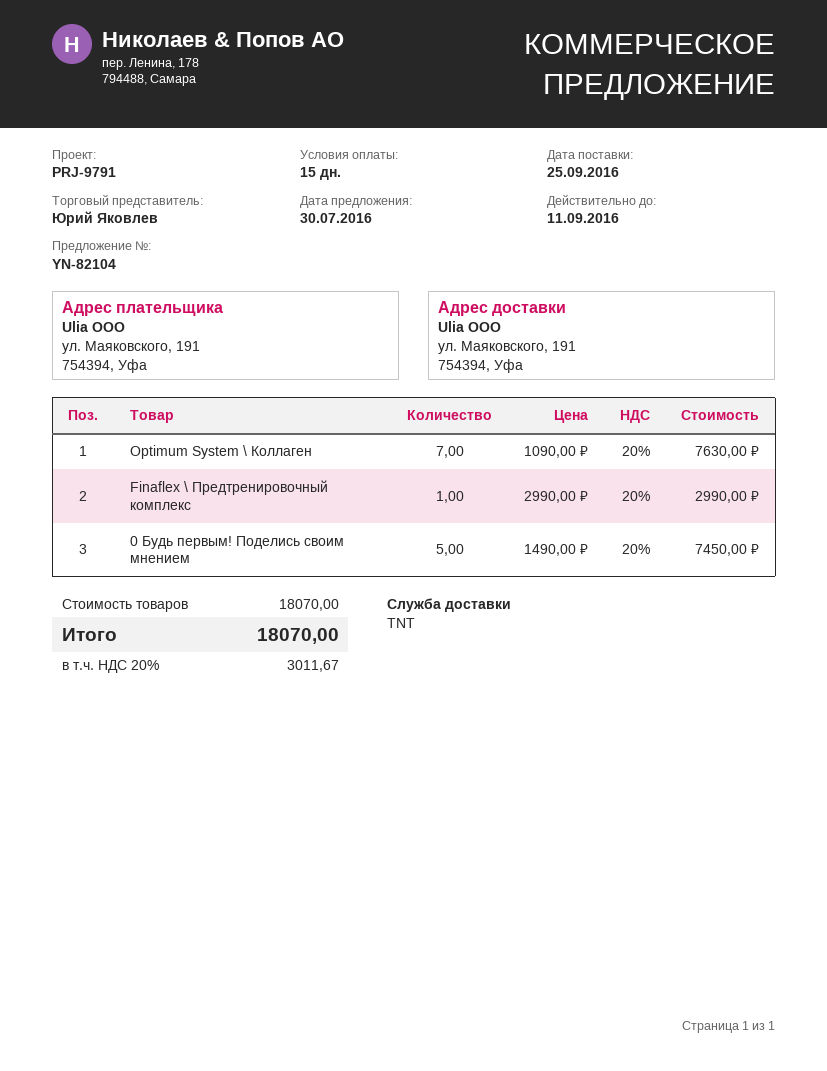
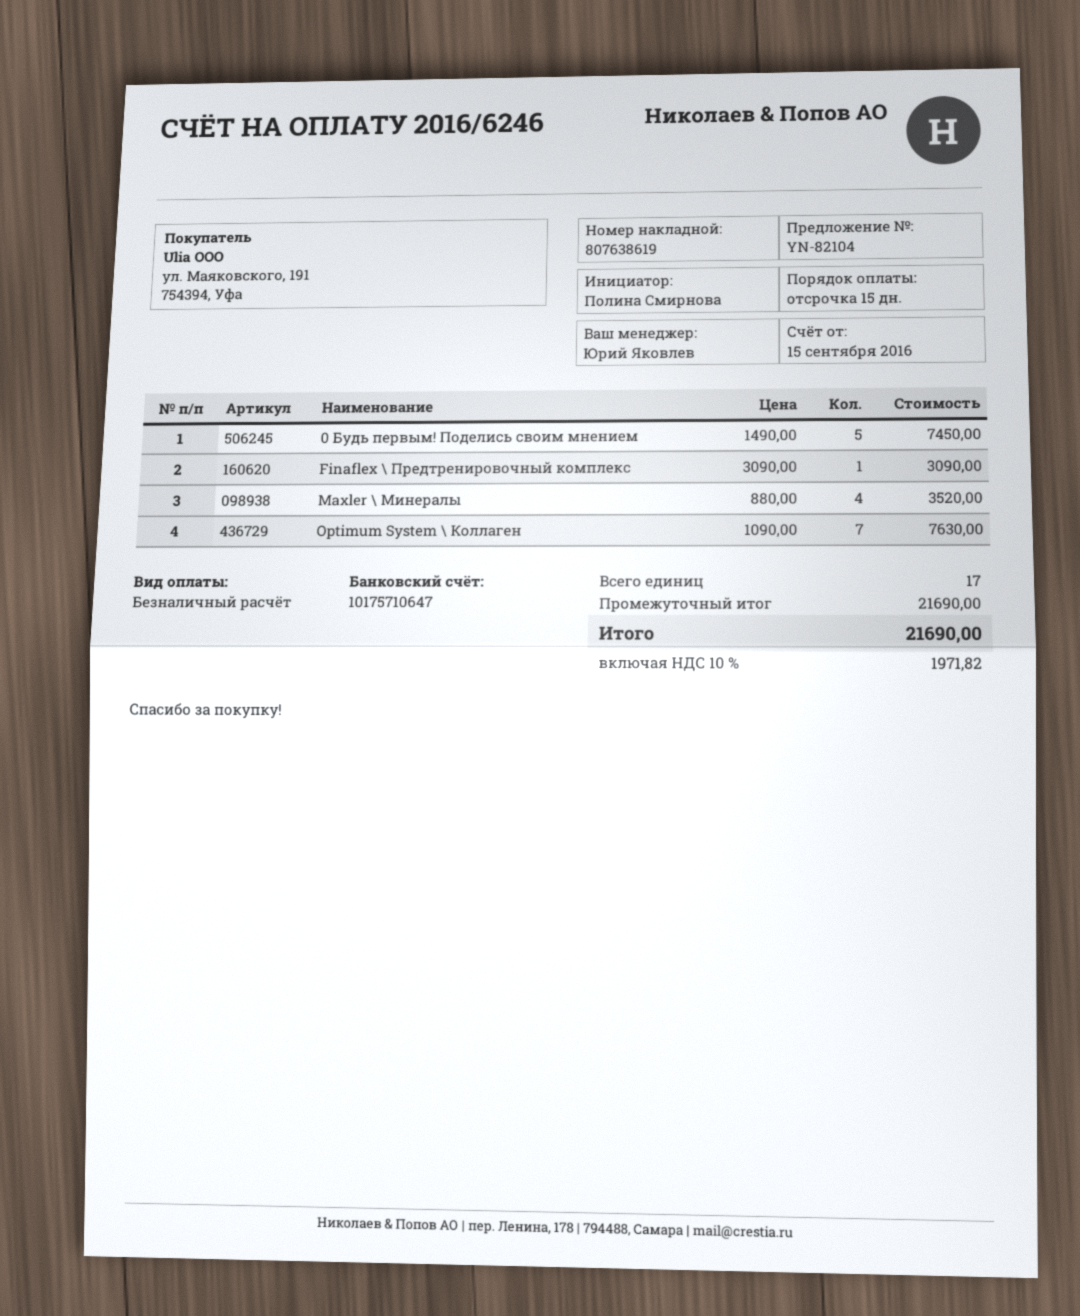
Finaflex \ Предтренировочный комплекс: 1 x 2990.00 = 2990.00 -> 1 x 3090.00 = 3090.00
Maxler \ Минералы: none -> 4 x 880.00 = 3520.00
subtotal: 18070.00 -> 21690.00
tax: 20% = 3011.67 -> 10% = 1971.82
total: 18070.00 -> 21690.00

